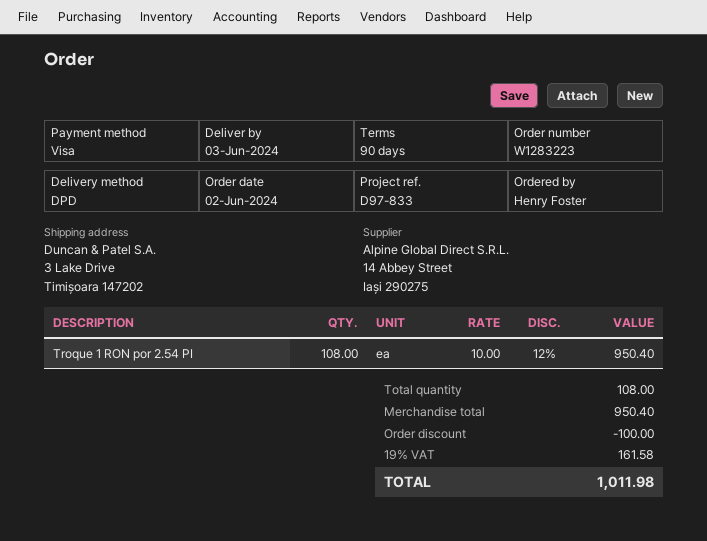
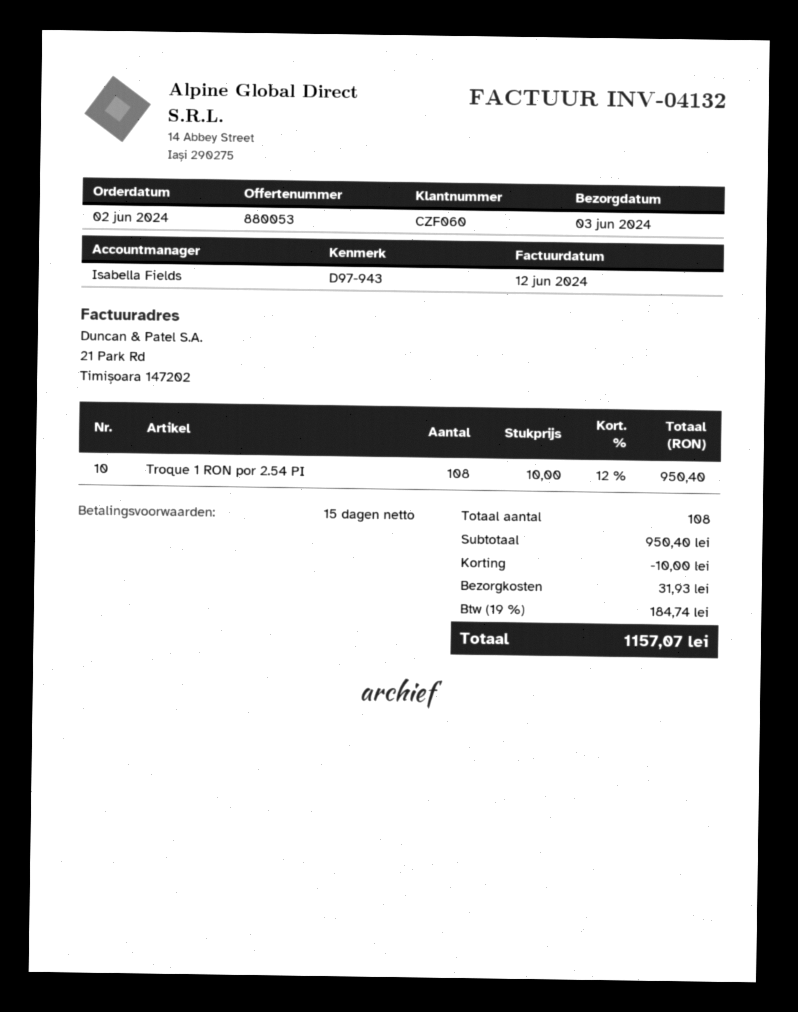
payment terms: 90 days -> 15 days
reference: D97-833 -> D97-943
discount: 100.00 -> 10.00
shipping: none -> 31.93
tax: 19% = 161.58 -> 19% = 184.74
total: 1011.98 -> 1157.07

